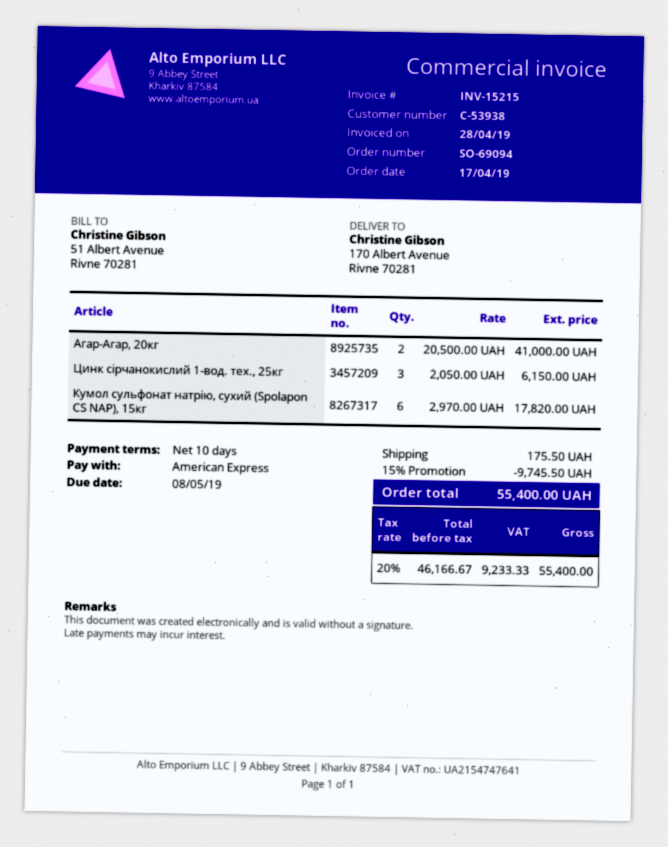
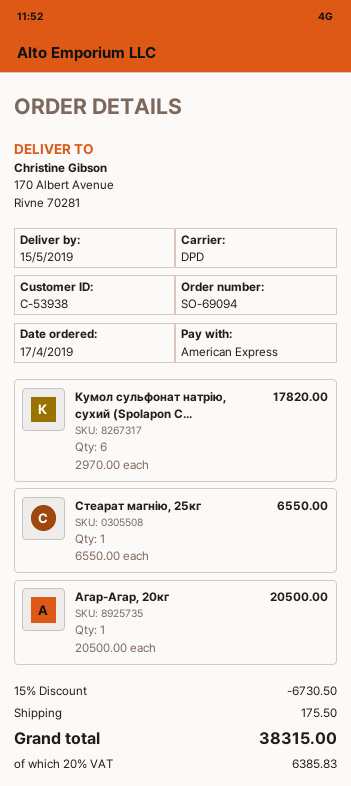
Агар-Агар, 20кг: 2 x 20500.00 = 41000.00 -> 1 x 20500.00 = 20500.00
Цинк сірчанокислий 1-вод. тех., 25кг: 3 x 2050.00 = 6150.00 -> none
Стеарат магнію, 25кг: none -> 1 x 6550.00 = 6550.00
discount: 15% = 9745.50 -> 15% = 6730.50
tax: 20% = 9233.33 -> 20% = 6385.83
total: 55400.00 -> 38315.00

